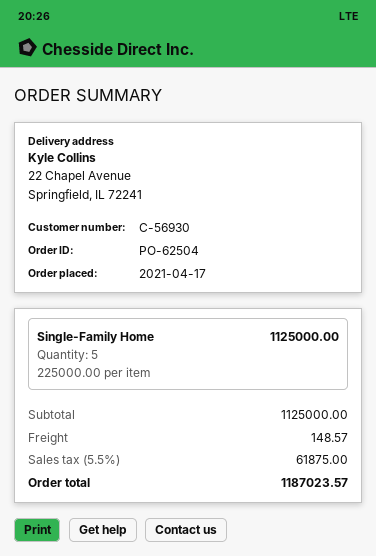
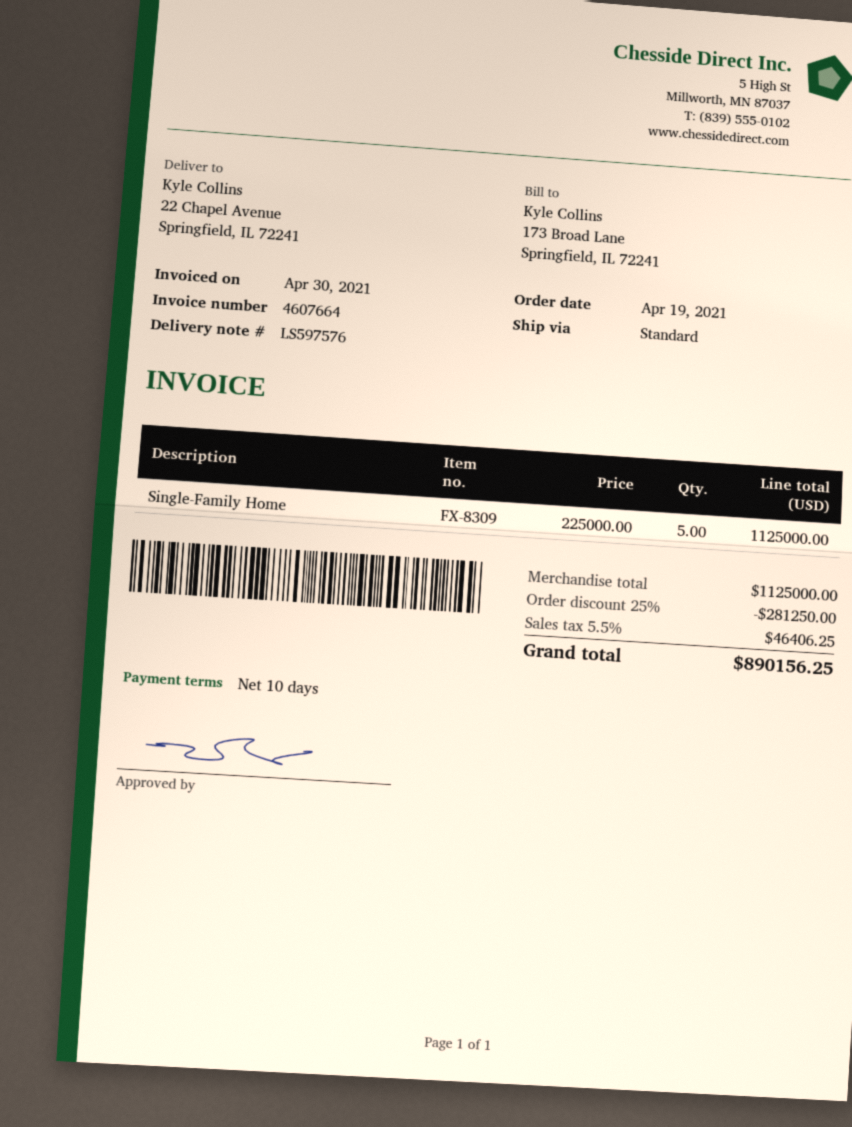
order date: 2021-04-17 -> 2021-04-19
discount: none -> 25% = 281250.00
shipping: 148.57 -> none
tax: 5.5% = 61875.00 -> 5.5% = 46406.25
total: 1187023.57 -> 890156.25

